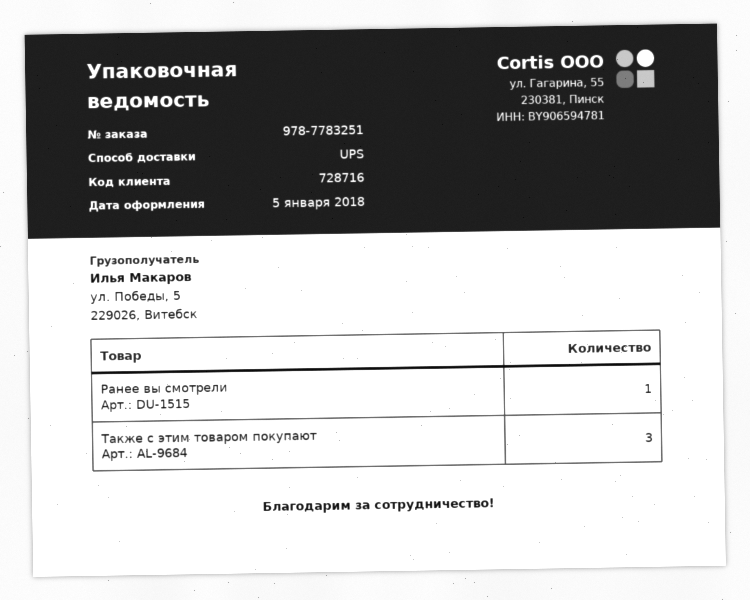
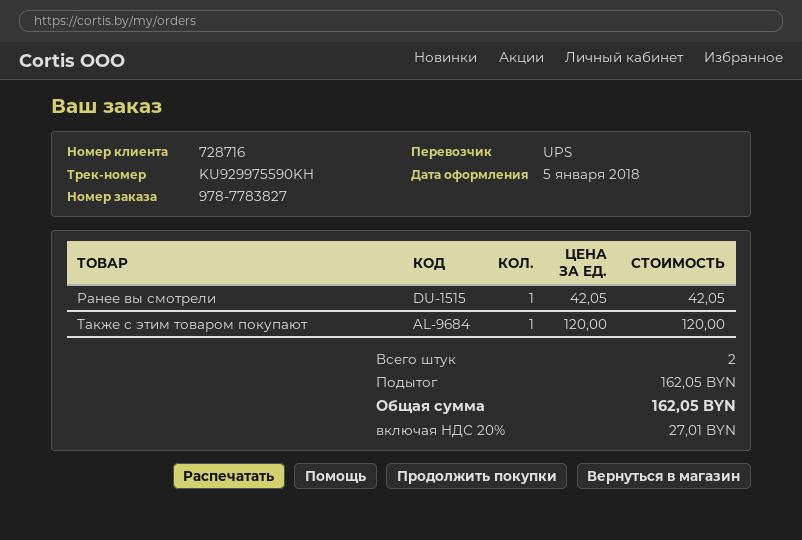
order number: 978-7783251 -> 978-7783827
Также с этим товаром покупают: 3 -> 1

